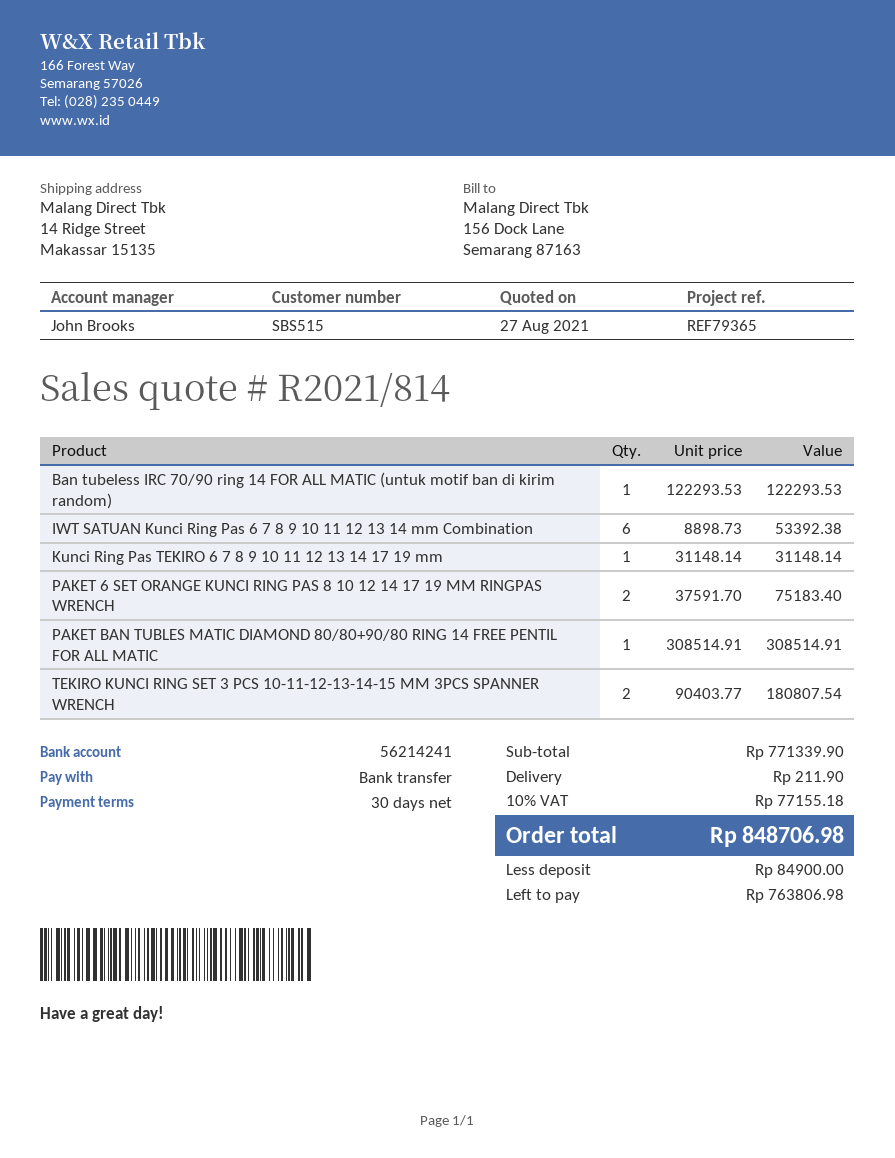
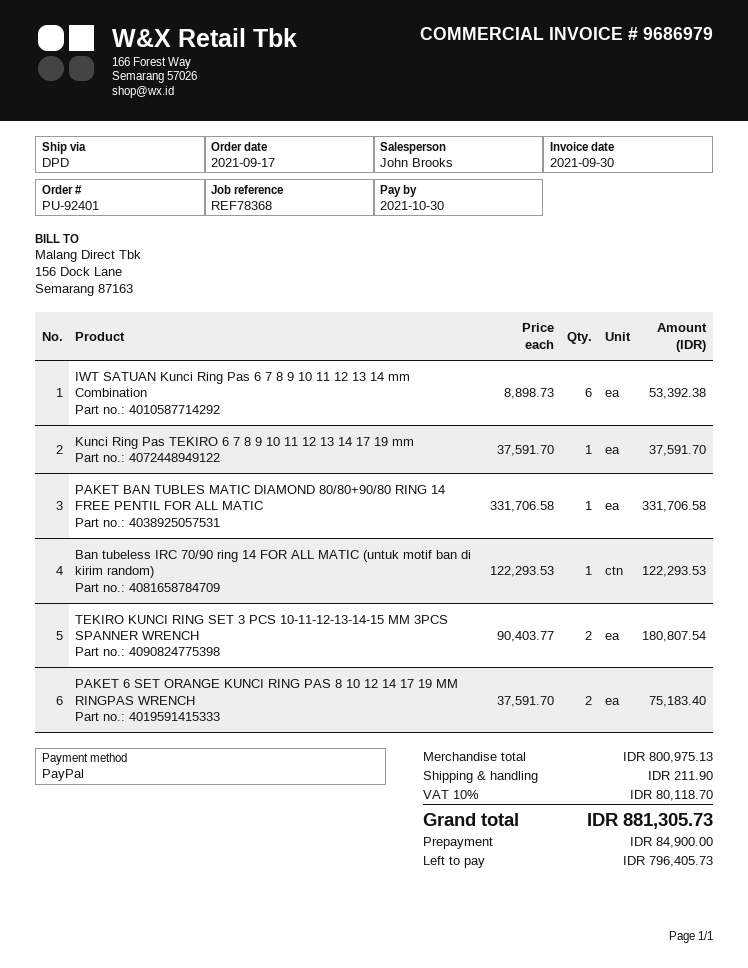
reference: REF79365 -> REF78368
payment method: bank transfer -> PayPal
Kunci Ring Pas TEKIRO 6 7 8 9 10 11 12 13 14 17 19 mm: 1 x 31148.14 = 31148.14 -> 1 x 37591.70 = 37591.70
PAKET BAN TUBLES MATIC DIAMOND 80/80+90/80 RING 14 FREE PENTIL FOR ALL MATIC: 1 x 308514.91 = 308514.91 -> 1 x 331706.58 = 331706.58
subtotal: 771339.90 -> 800975.13
tax: 10% = 77155.18 -> 10% = 80118.70
total: 848706.98 -> 881305.73
balance: 763806.98 -> 796405.73

